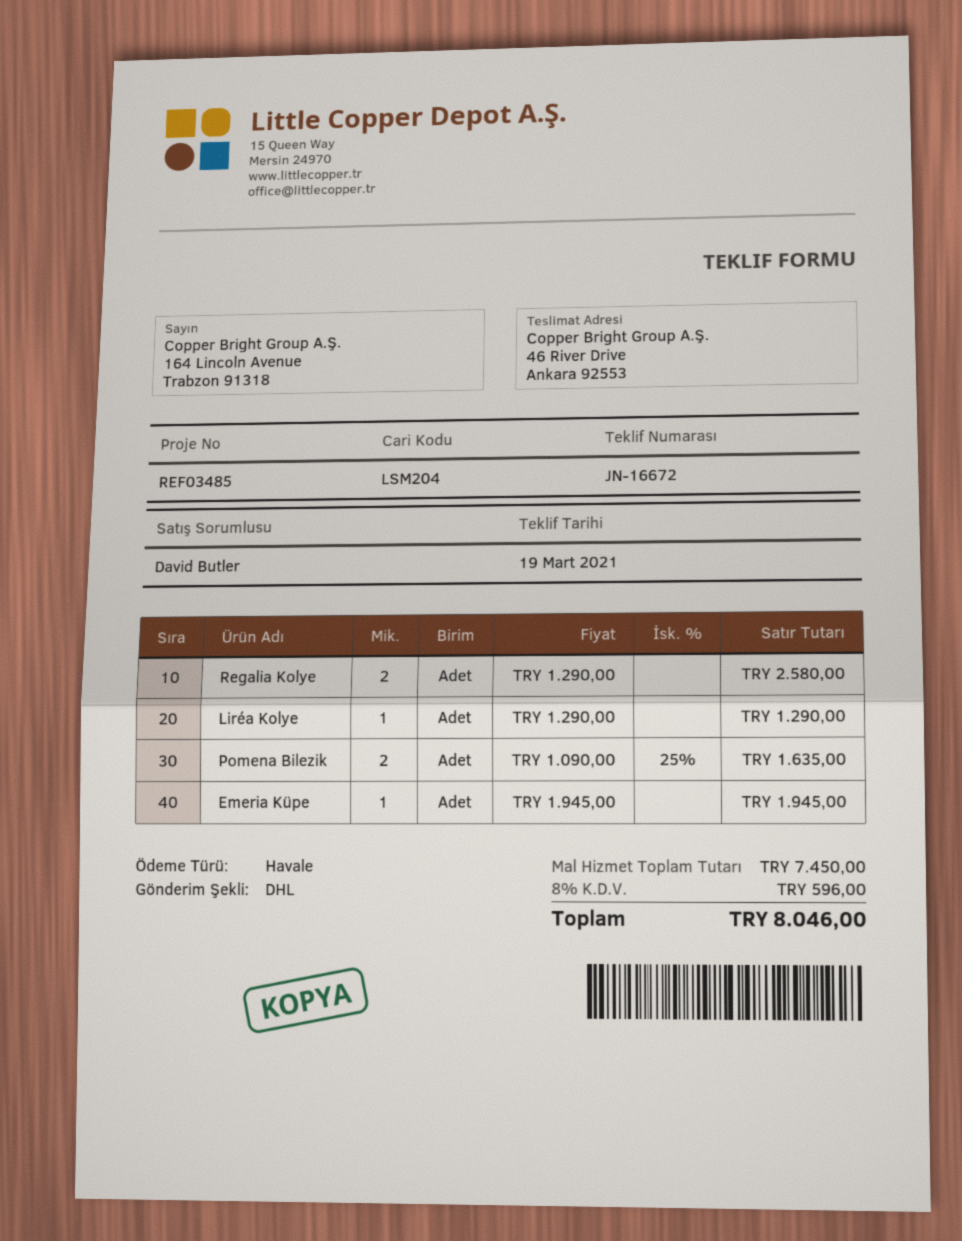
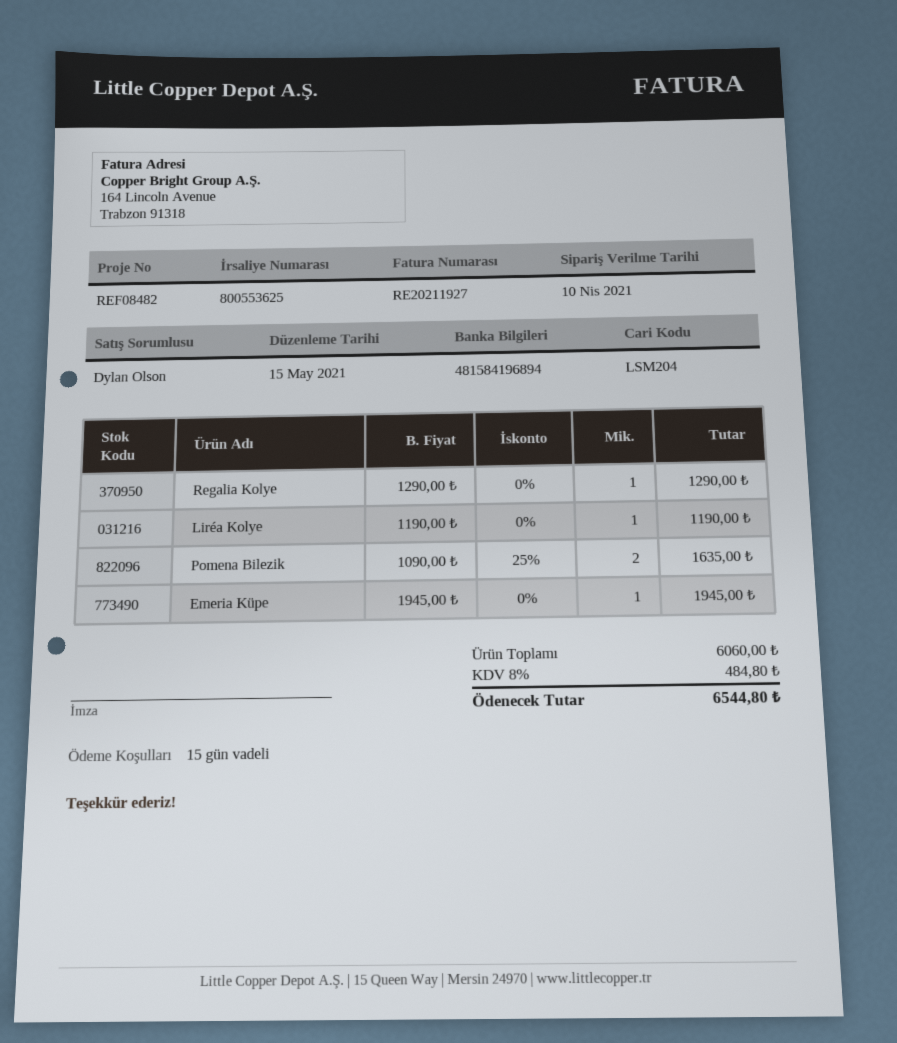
reference: REF03485 -> REF08482
sales rep: David Butler -> Dylan Olson
Regalia Kolye: 2 x 1290.00 = 2580.00 -> 1 x 1290.00 = 1290.00
Liréa Kolye: 1 x 1290.00 = 1290.00 -> 1 x 1190.00 = 1190.00
subtotal: 7450.00 -> 6060.00
tax: 8% = 596.00 -> 8% = 484.80
total: 8046.00 -> 6544.80

